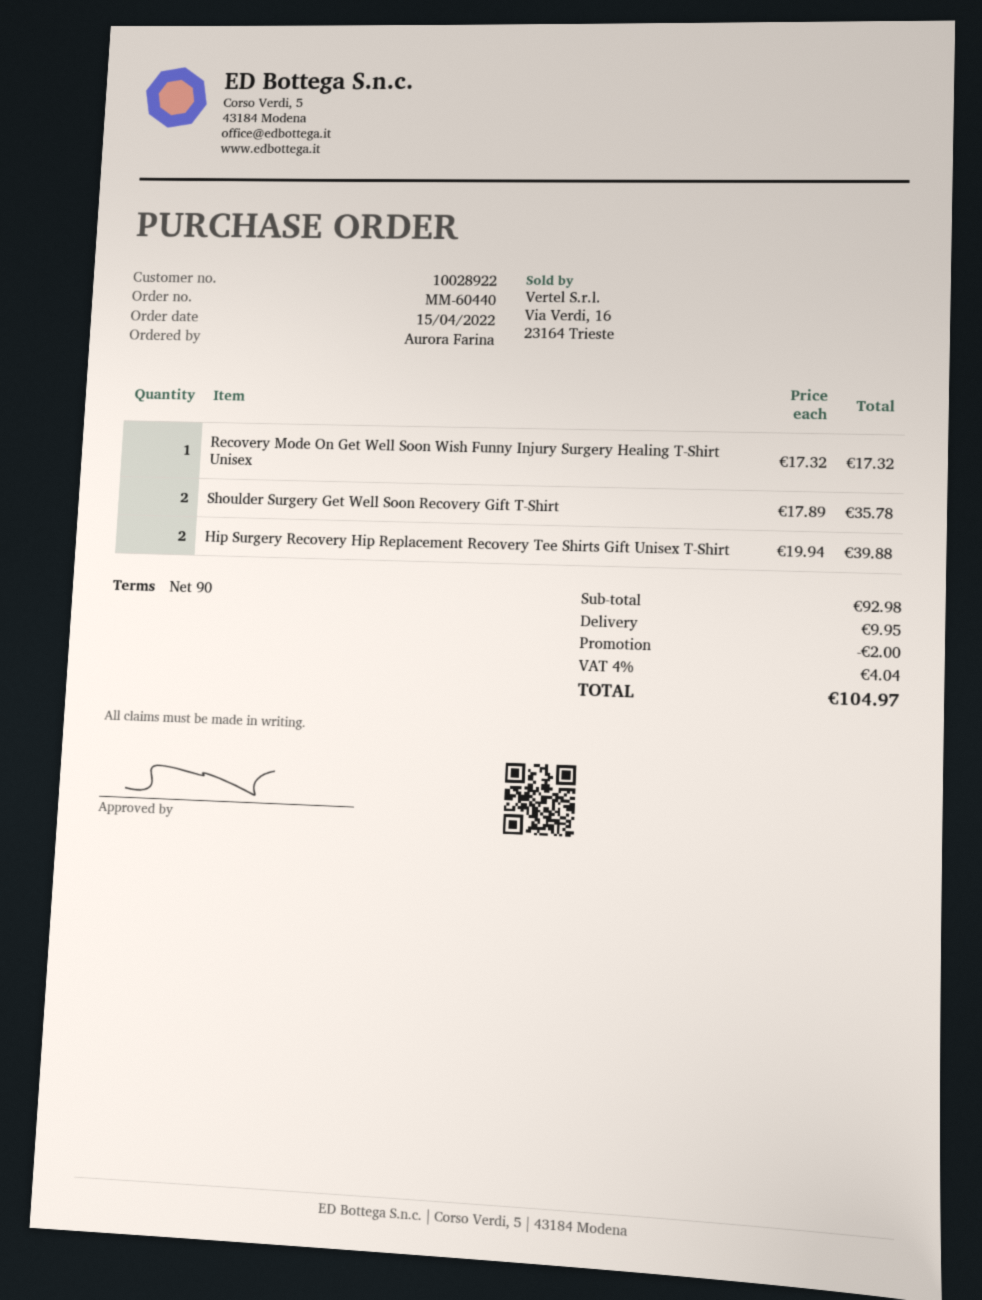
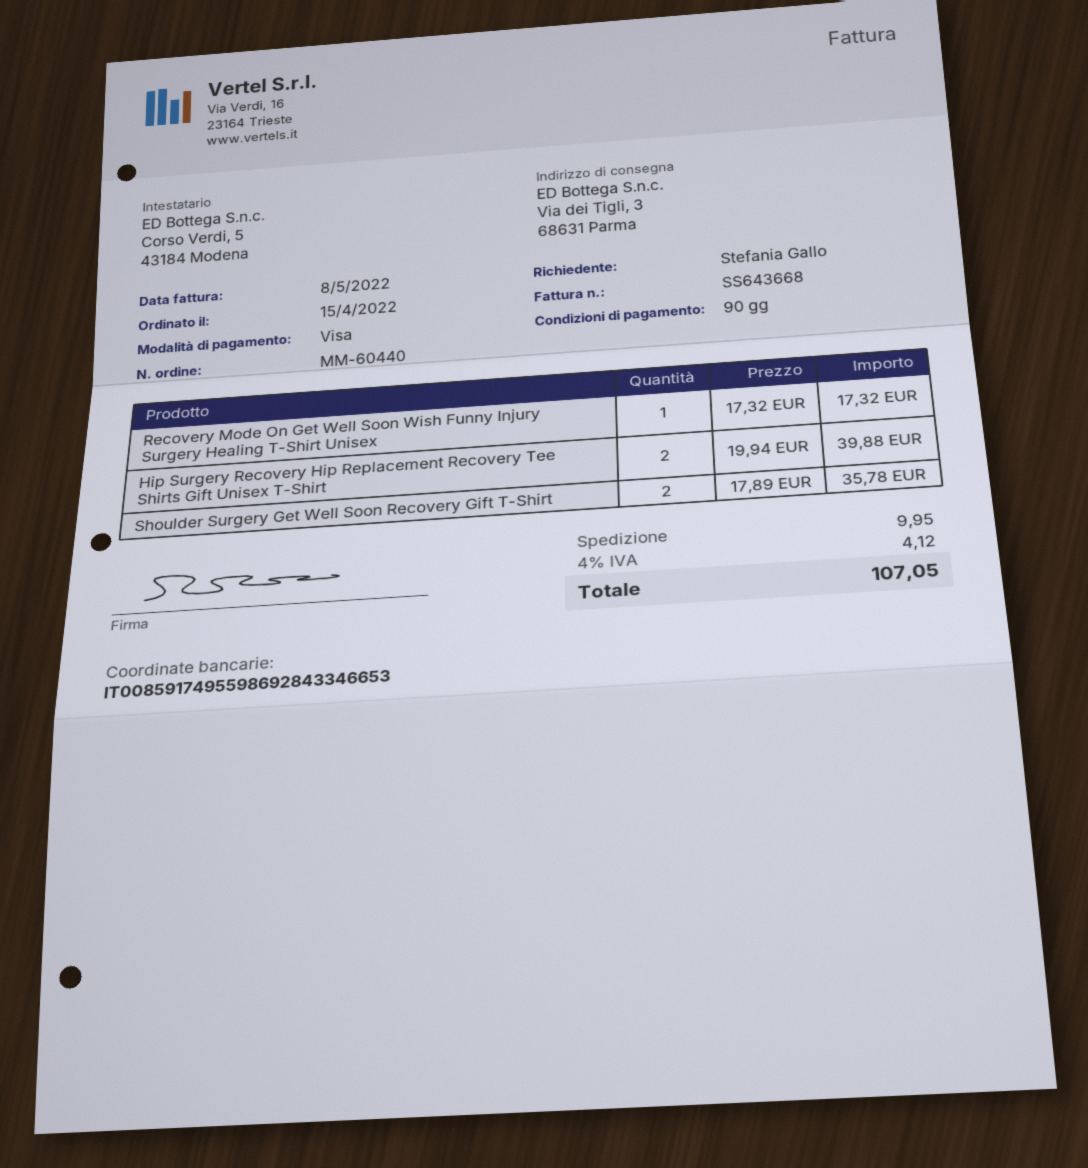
ordered by: Aurora Farina -> Stefania Gallo
discount: 2.00 -> none
tax: 4% = 4.04 -> 4% = 4.12
total: 104.97 -> 107.05

